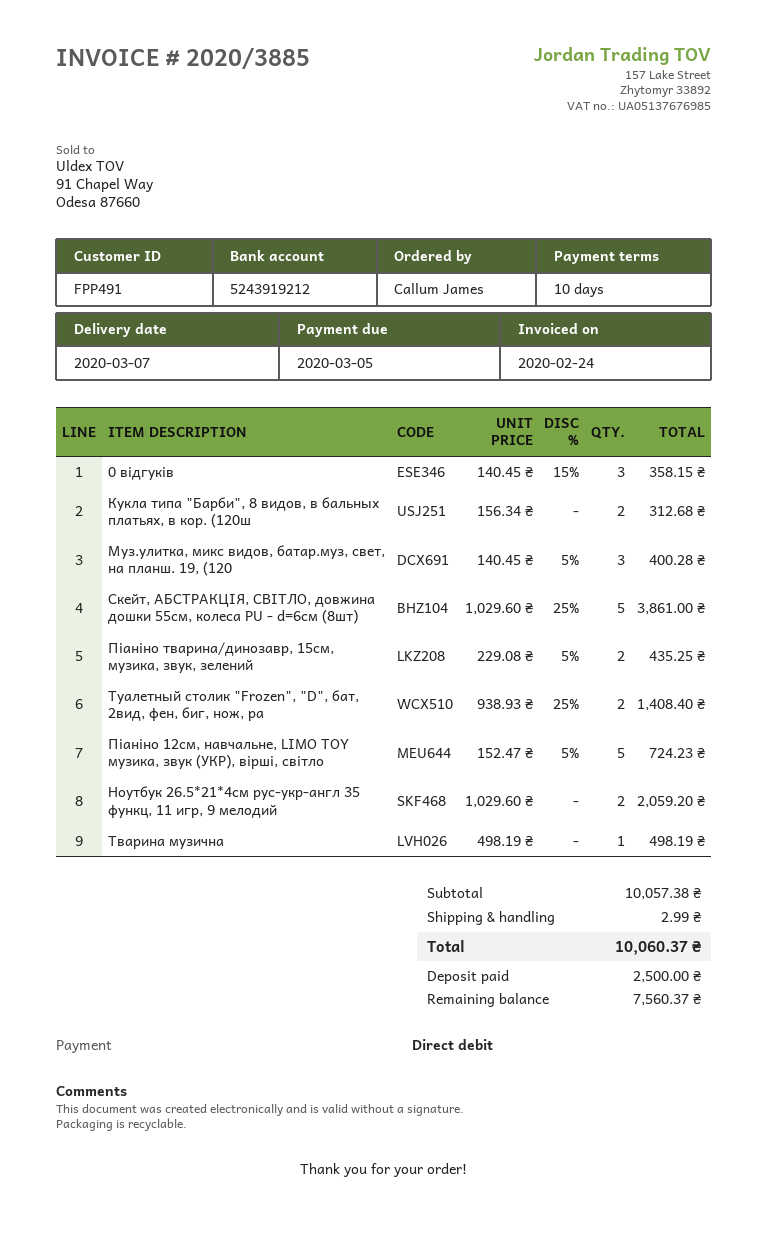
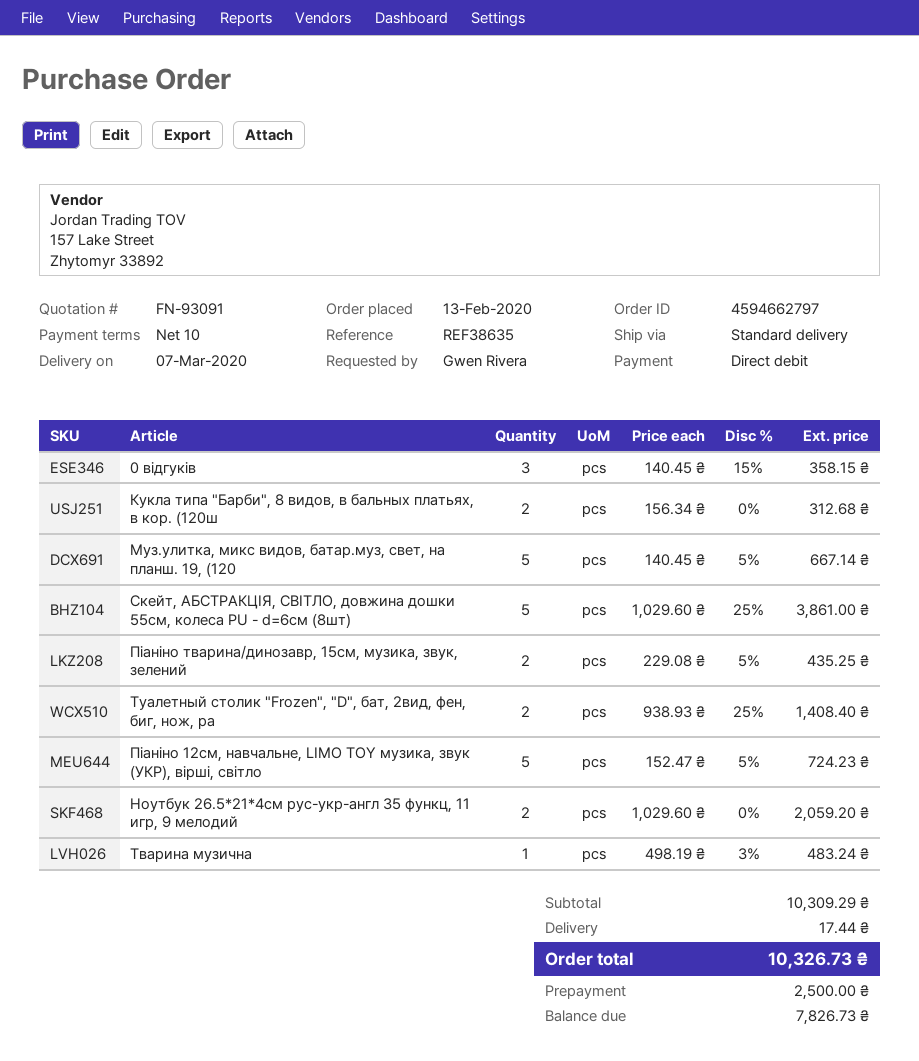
ordered by: Callum James -> Gwen Rivera
Муз.улитка, микс видов, батар.муз, свет, на планш. 19, (120: 3 x 140.45 - 5% = 400.28 -> 5 x 140.45 - 5% = 667.14
Тварина музична: 1 x 498.19 = 498.19 -> 1 x 498.19 - 3% = 483.24
subtotal: 10057.38 -> 10309.29
shipping: 2.99 -> 17.44
total: 10060.37 -> 10326.73
balance: 7560.37 -> 7826.73

